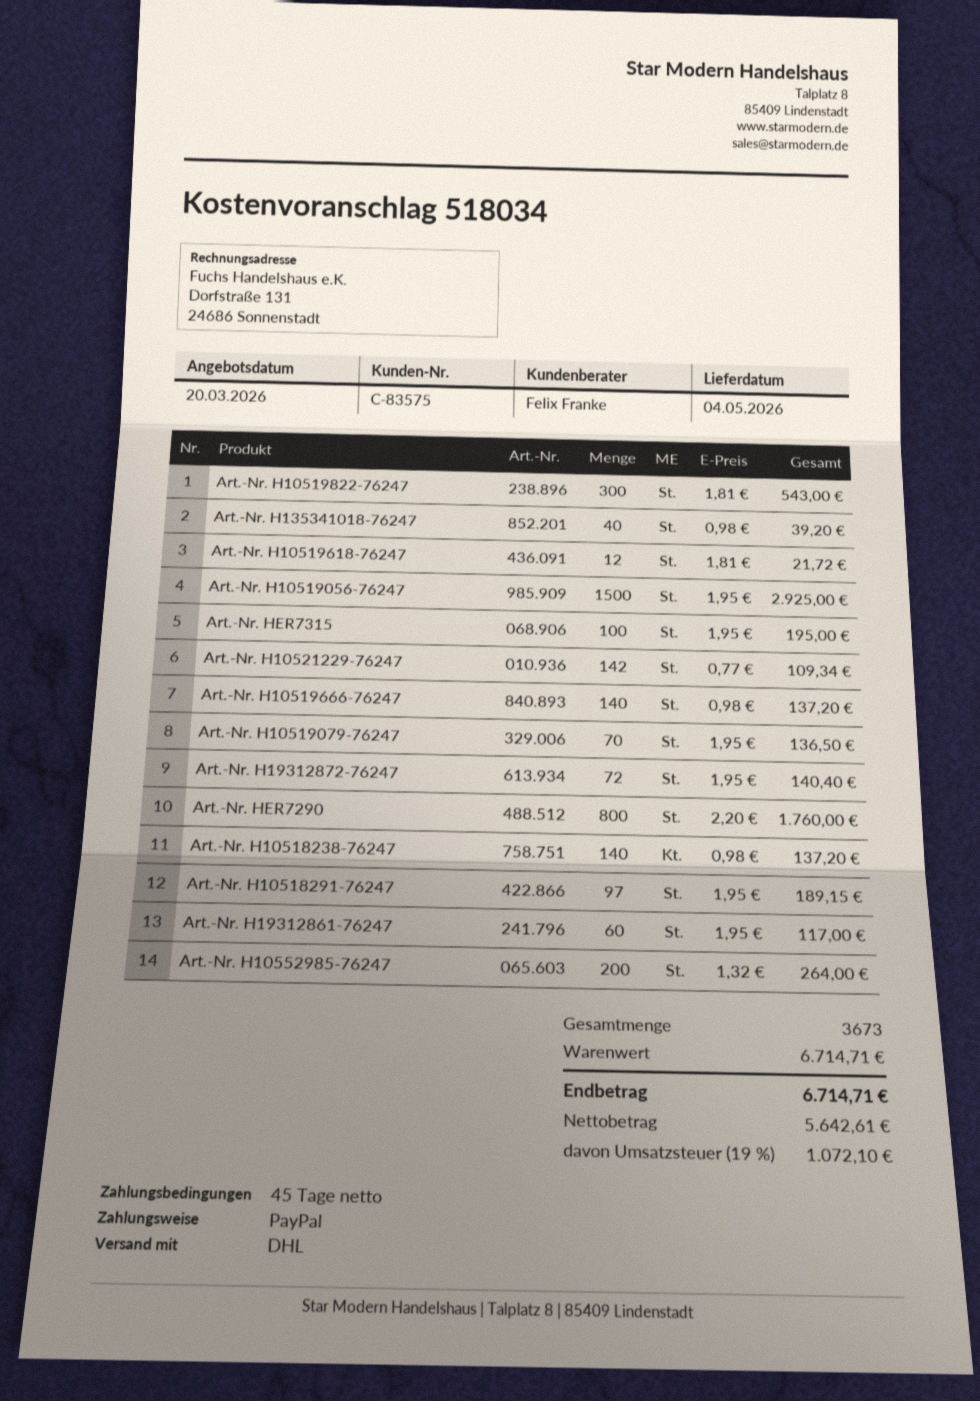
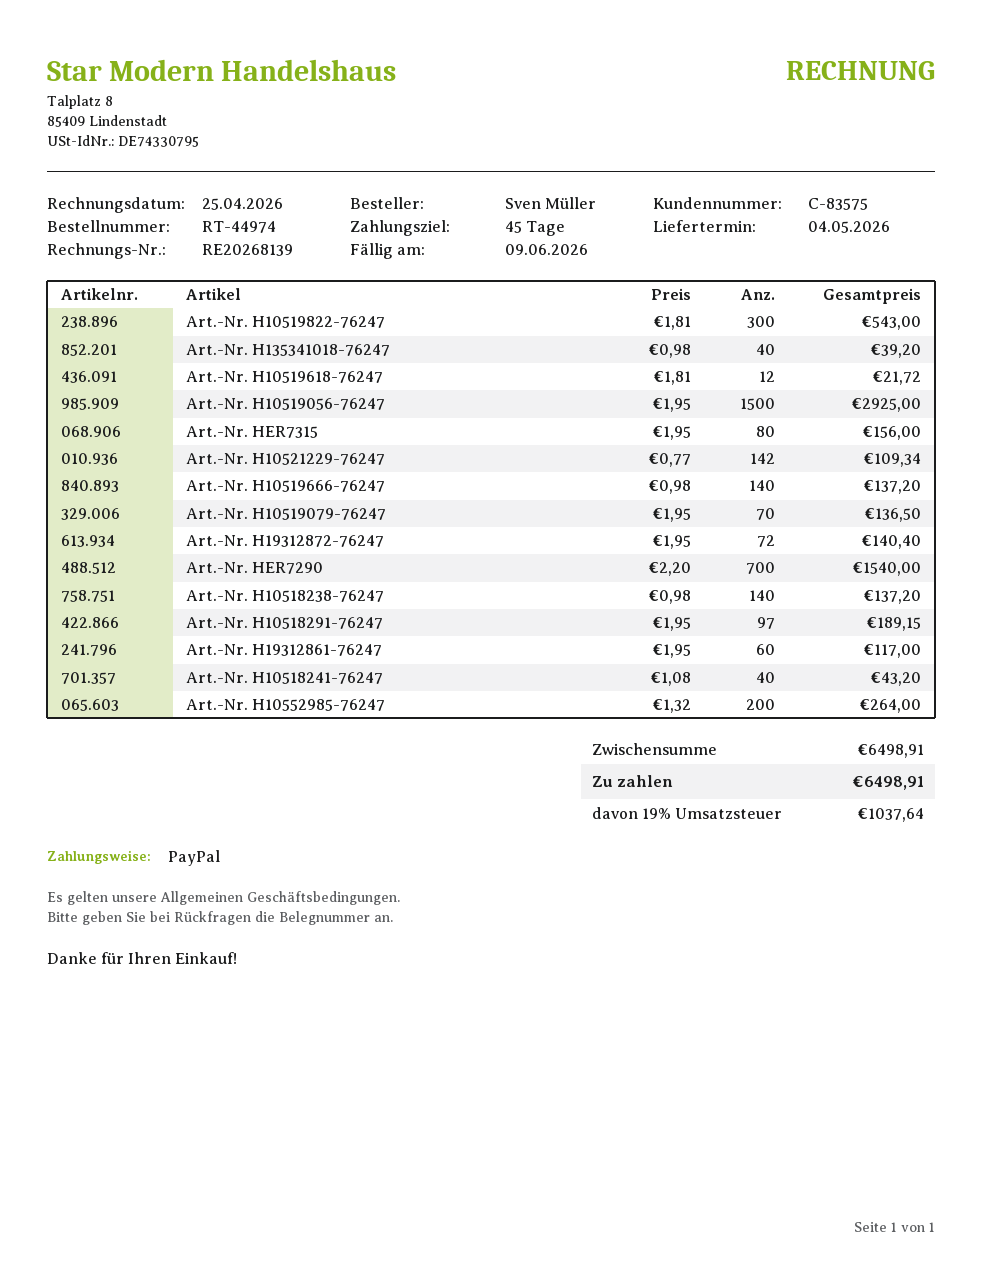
Art.-Nr. HER7315: 100 x 1.95 = 195.00 -> 80 x 1.95 = 156.00
Art.-Nr. HER7290: 800 x 2.20 = 1760.00 -> 700 x 2.20 = 1540.00
Art.-Nr. H10518241-76247: none -> 40 x 1.08 = 43.20
subtotal: 6714.71 -> 6498.91
tax: 19% = 1072.10 -> 19% = 1037.64
total: 6714.71 -> 6498.91

